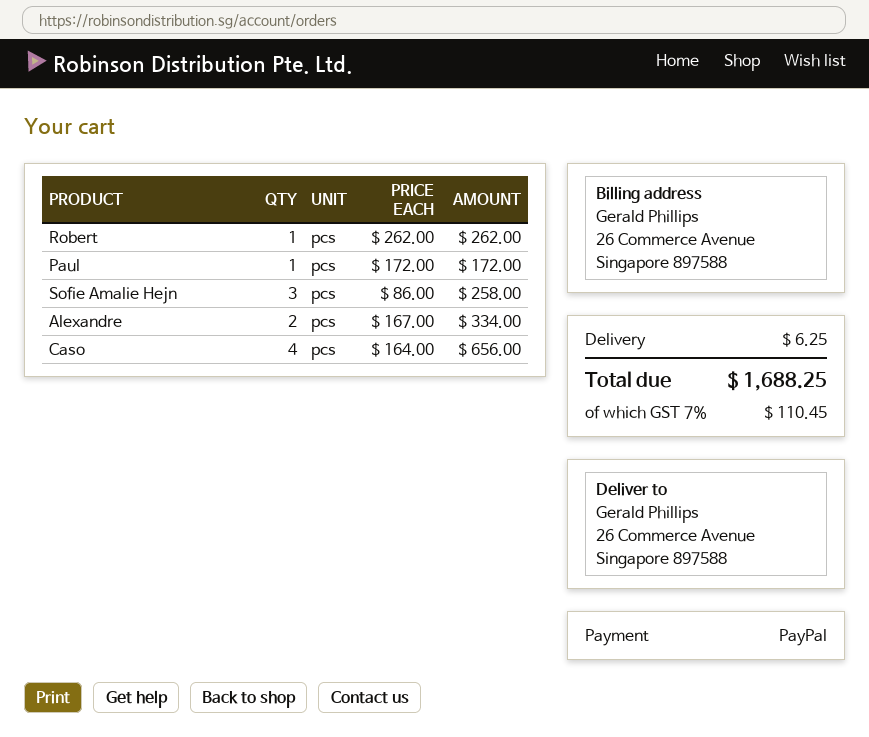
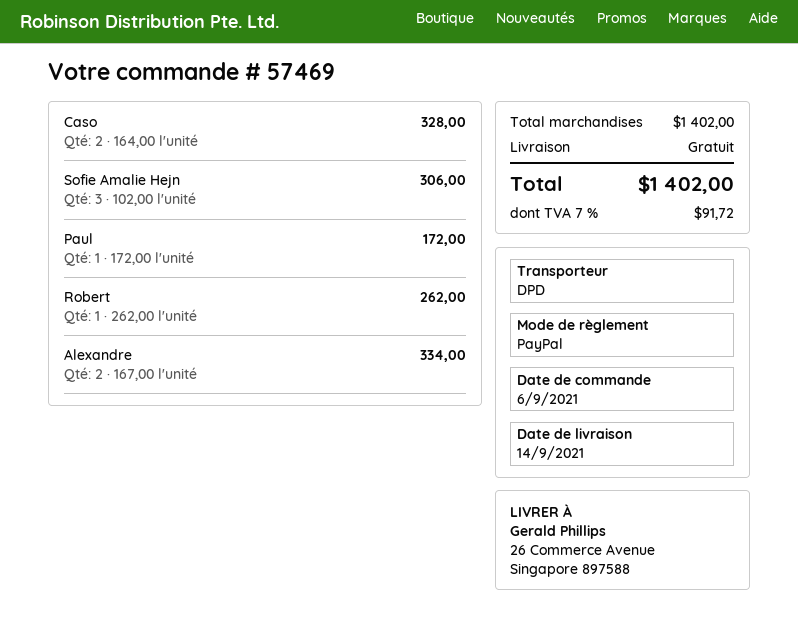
Sofie Amalie Hejn: 3 x 86.00 = 258.00 -> 3 x 102.00 = 306.00
Caso: 4 x 164.00 = 656.00 -> 2 x 164.00 = 328.00
shipping: 6.25 -> 0.00
tax: 7% = 110.45 -> 7% = 91.72
total: 1688.25 -> 1402.00

